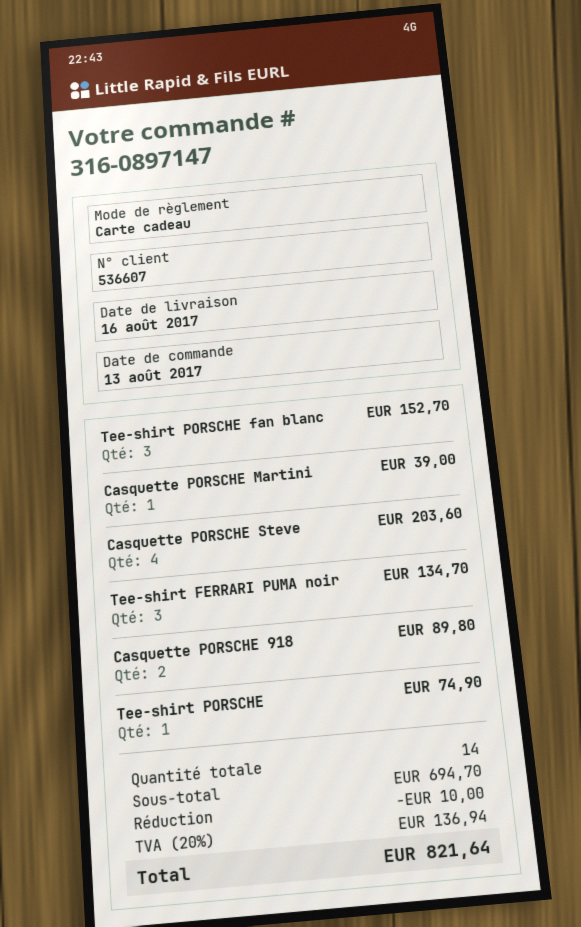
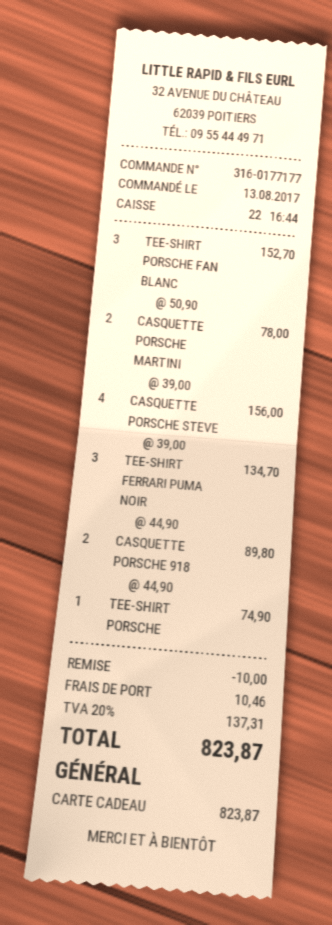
order number: 316-0897147 -> 316-0177177
Casquette PORSCHE Martini: 1 for 39.00 -> 2 for 78.00
Casquette PORSCHE Steve: 4 for 203.60 -> 4 for 156.00
shipping: none -> 10.46
tax: 20% = 136.94 -> 20% = 137.31
total: 821.64 -> 823.87

